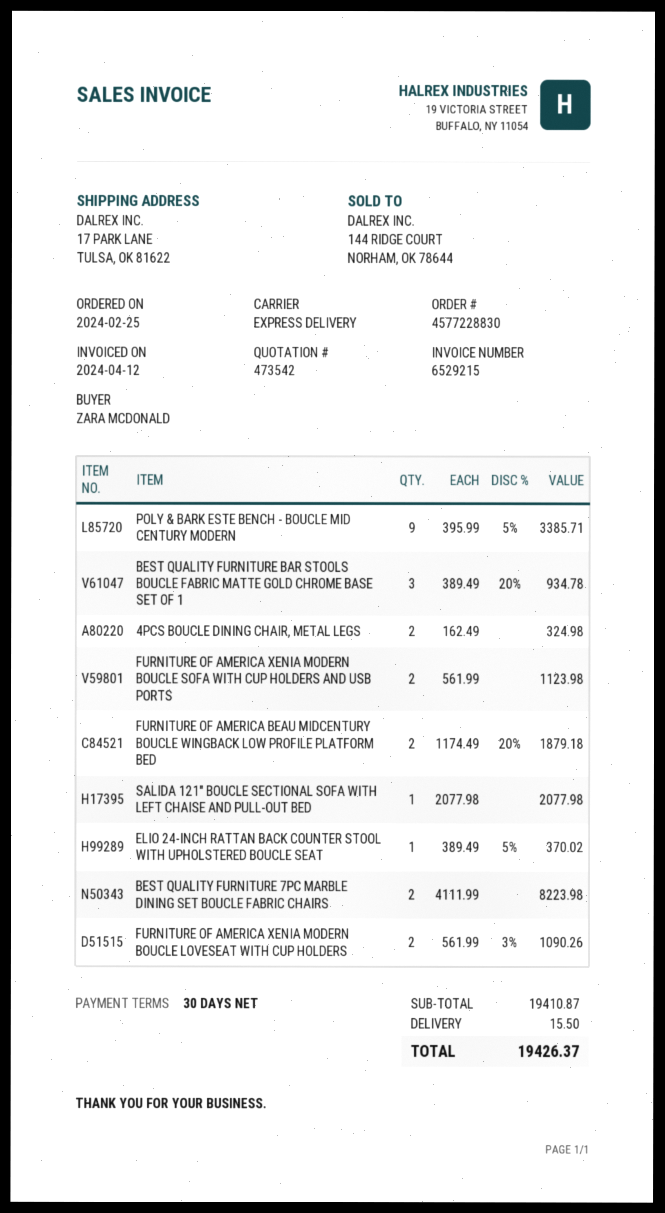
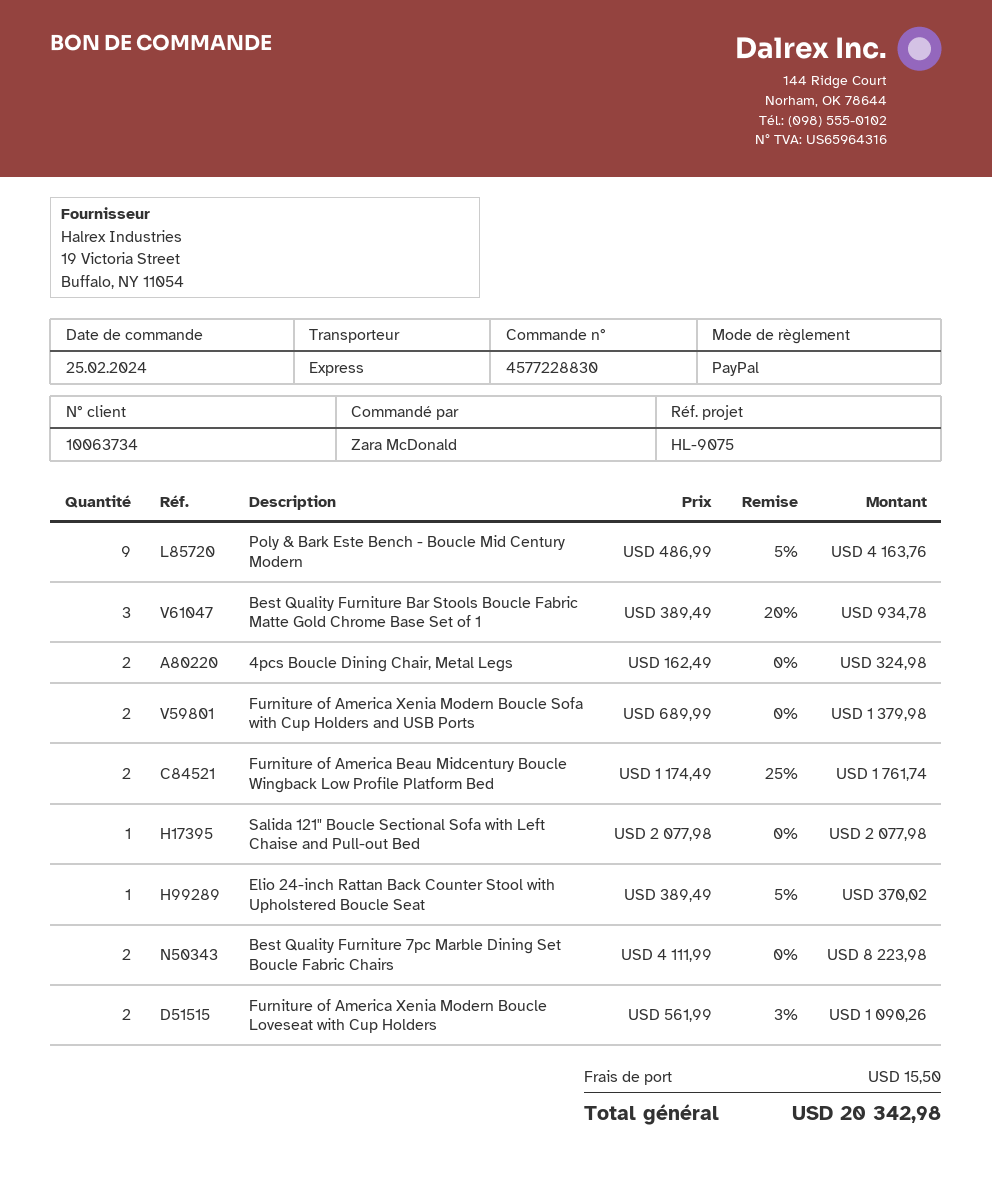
POLY & BARK ESTE BENCH - BOUCLE MID CENTURY MODERN: 9 x 395.99 - 5% = 3385.71 -> 9 x 486.99 - 5% = 4163.76
FURNITURE OF AMERICA XENIA MODERN BOUCLE SOFA WITH CUP HOLDERS AND USB PORTS: 2 x 561.99 = 1123.98 -> 2 x 689.99 = 1379.98
FURNITURE OF AMERICA BEAU MIDCENTURY BOUCLE WINGBACK LOW PROFILE PLATFORM BED: 2 x 1174.49 - 20% = 1879.18 -> 2 x 1174.49 - 25% = 1761.74
total: 19426.37 -> 20342.98

